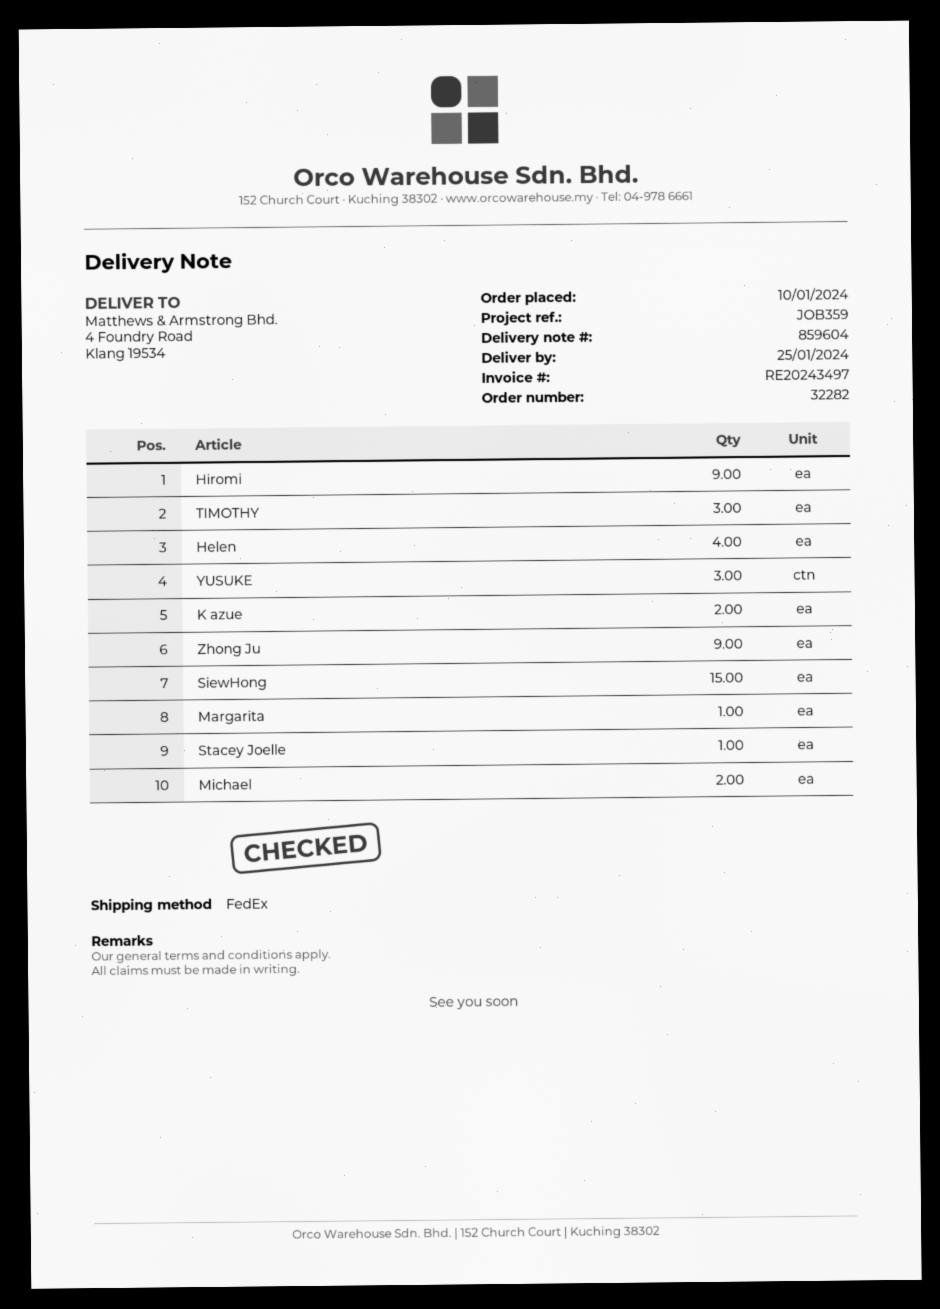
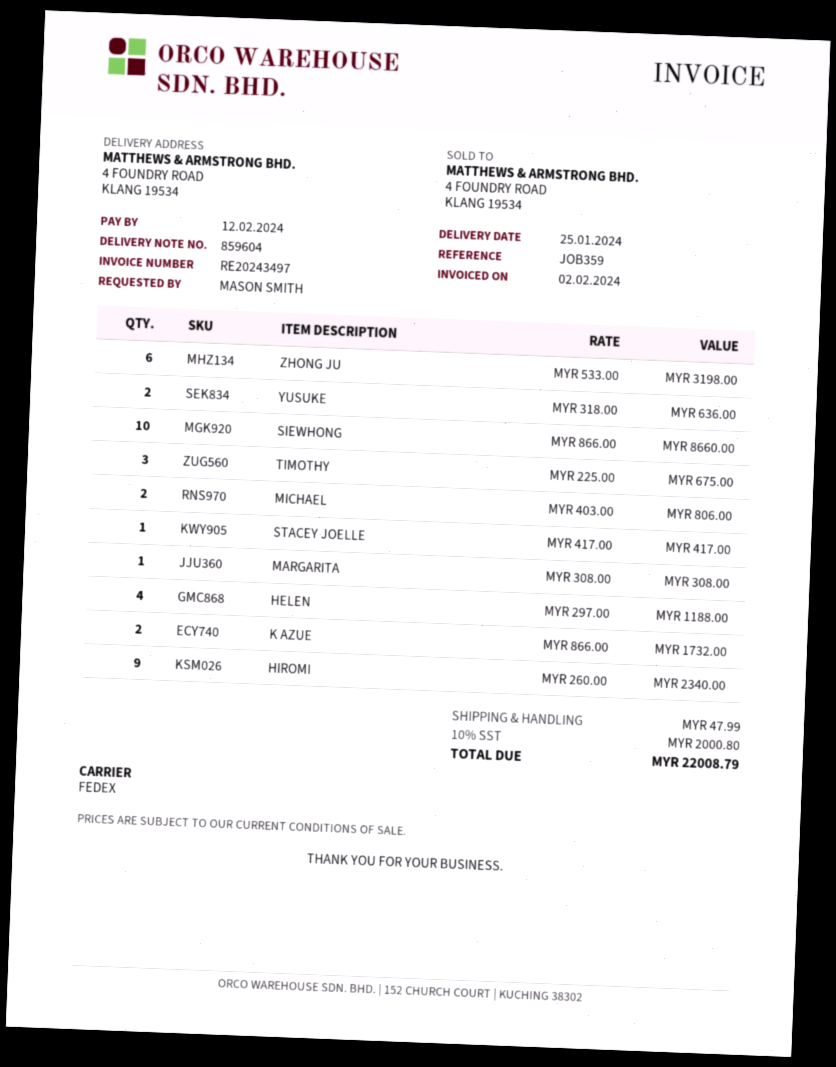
YUSUKE: 3 -> 2
Zhong Ju: 9 -> 6
SiewHong: 15 -> 10

